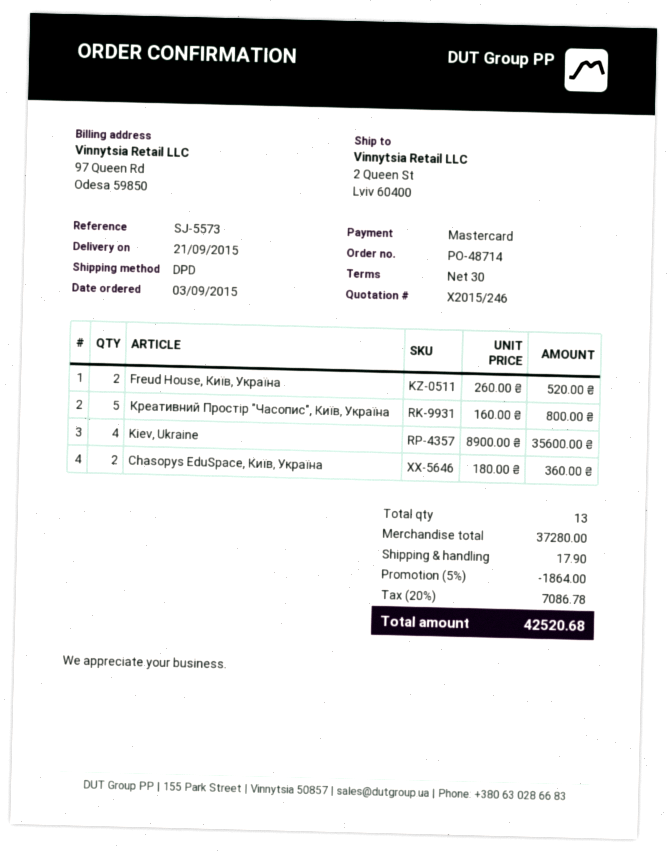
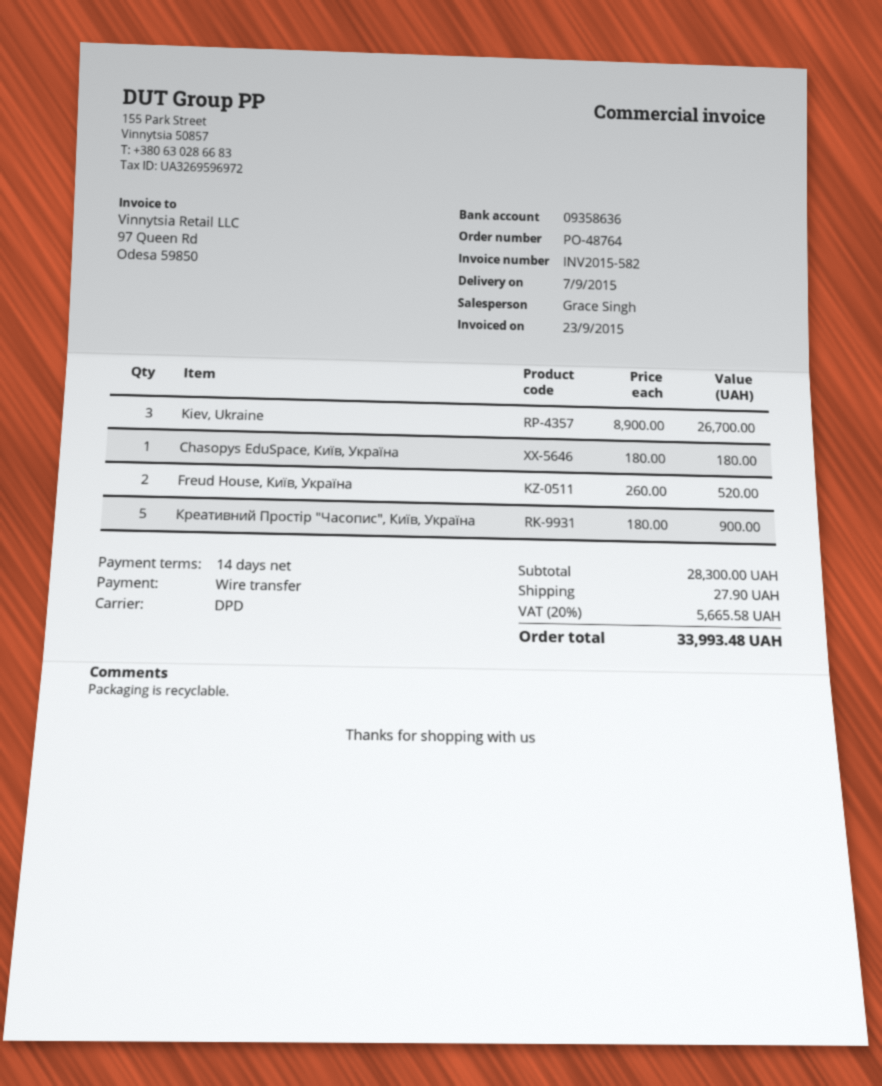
order number: PO-48714 -> PO-48764
delivery date: 2015-09-21 -> 2015-09-07
payment terms: 30 days -> 14 days
payment method: Mastercard -> bank transfer
Креативний Простір "Часопис", Київ, Україна: 5 x 160.00 = 800.00 -> 5 x 180.00 = 900.00
Kiev, Ukraine: 4 x 8900.00 = 35600.00 -> 3 x 8900.00 = 26700.00
Chasopys EduSpace, Київ, Україна: 2 x 180.00 = 360.00 -> 1 x 180.00 = 180.00
subtotal: 37280.00 -> 28300.00
discount: 5% = 1864.00 -> none
shipping: 17.90 -> 27.90
tax: 20% = 7086.78 -> 20% = 5665.58
total: 42520.68 -> 33993.48

